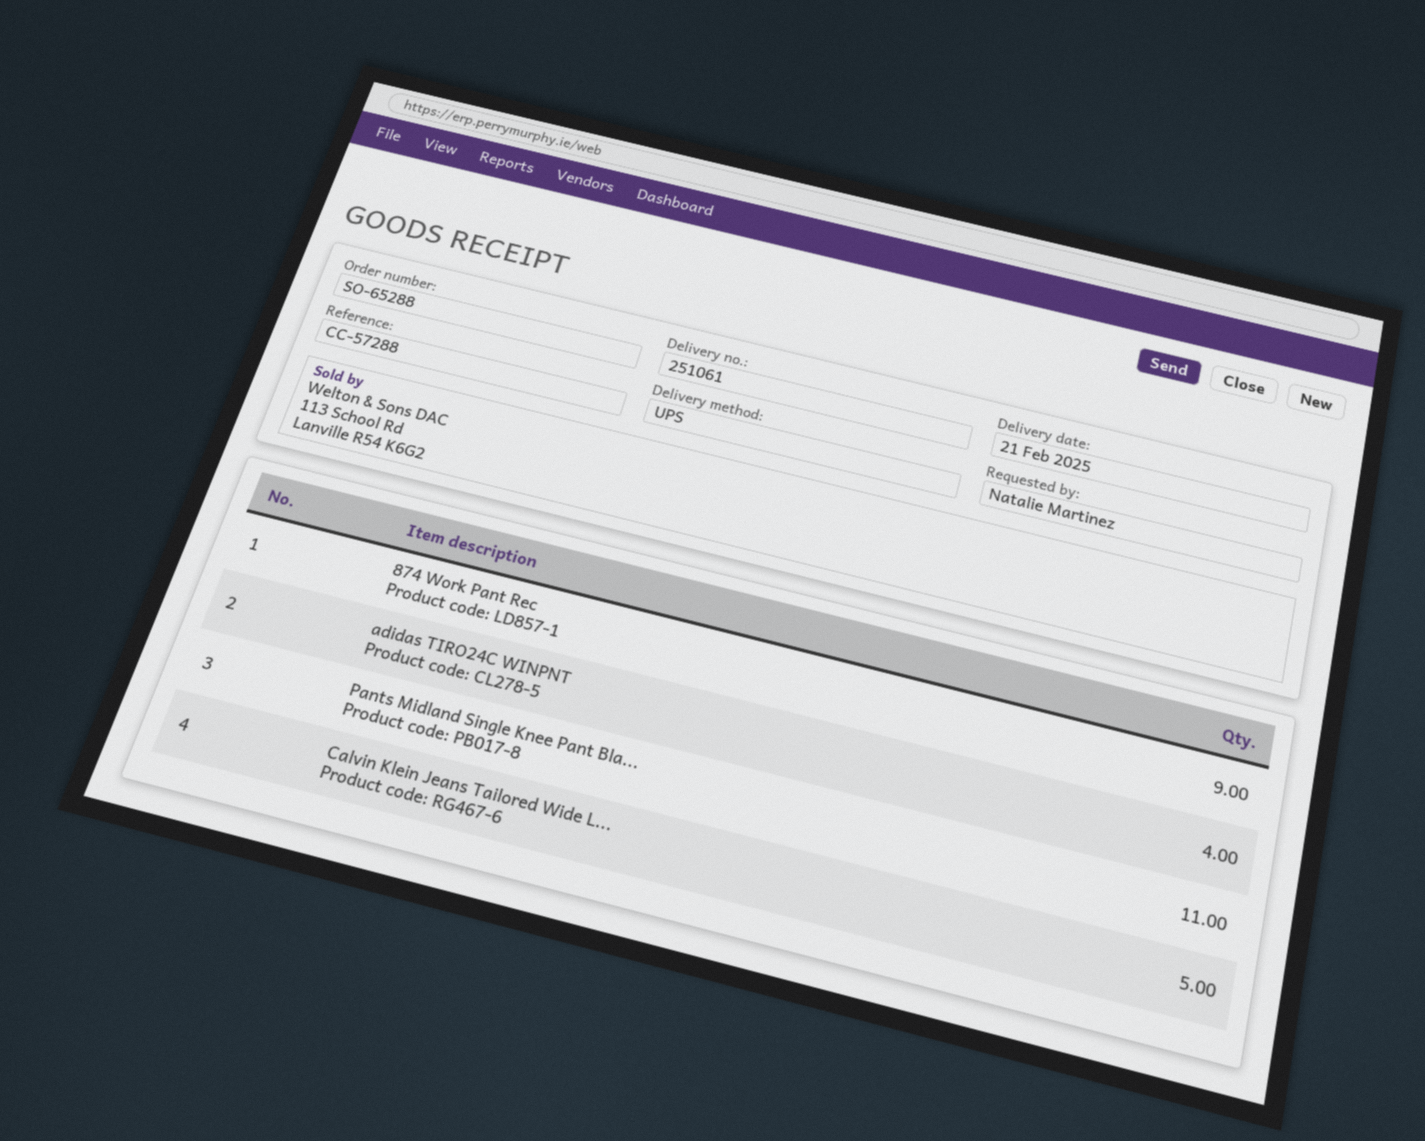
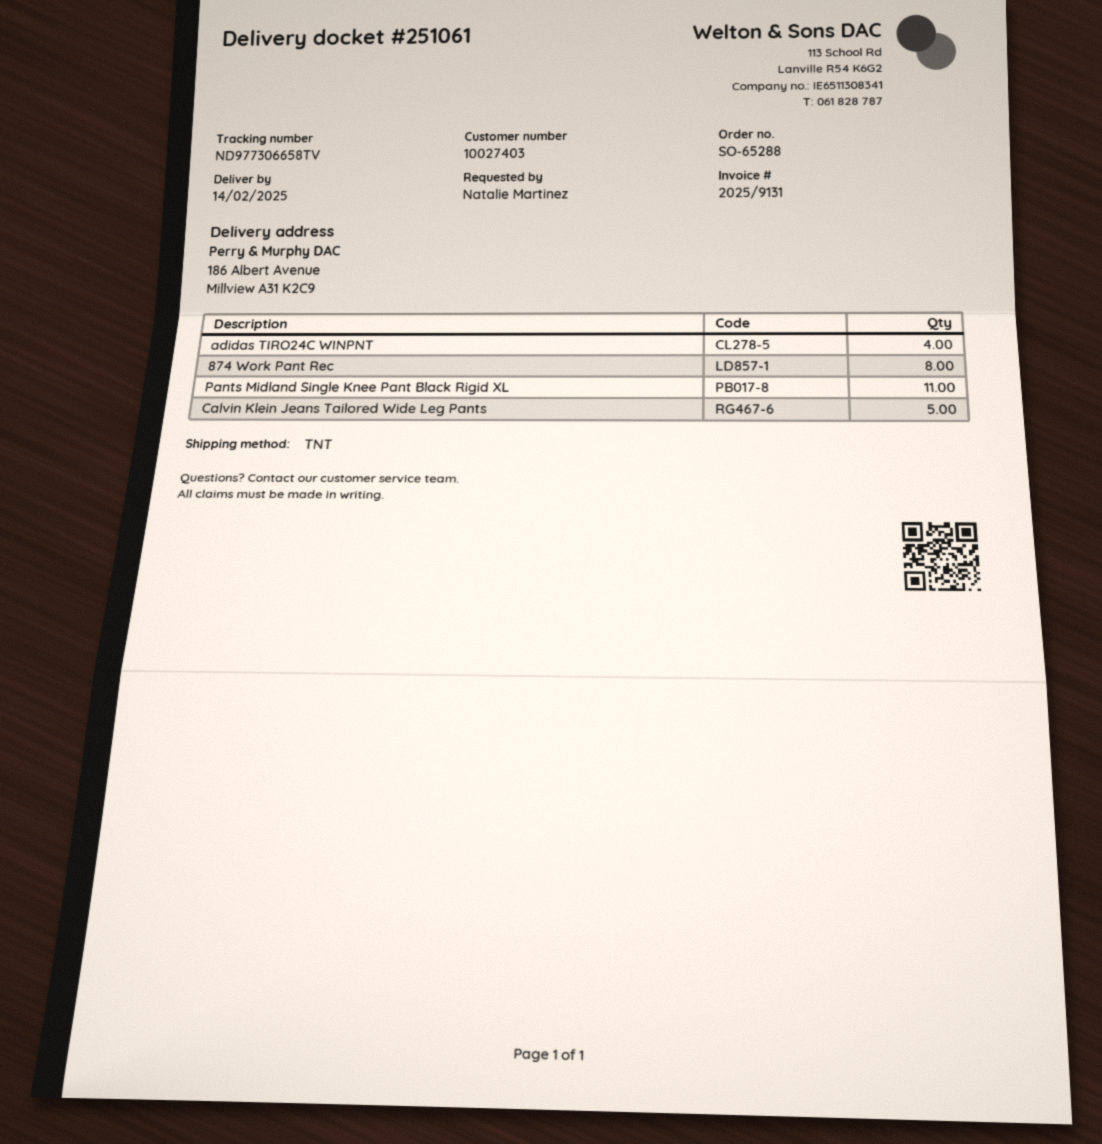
delivery date: 2025-02-21 -> 2025-02-14
shipping method: UPS -> TNT
874 Work Pant Rec: 9 -> 8

